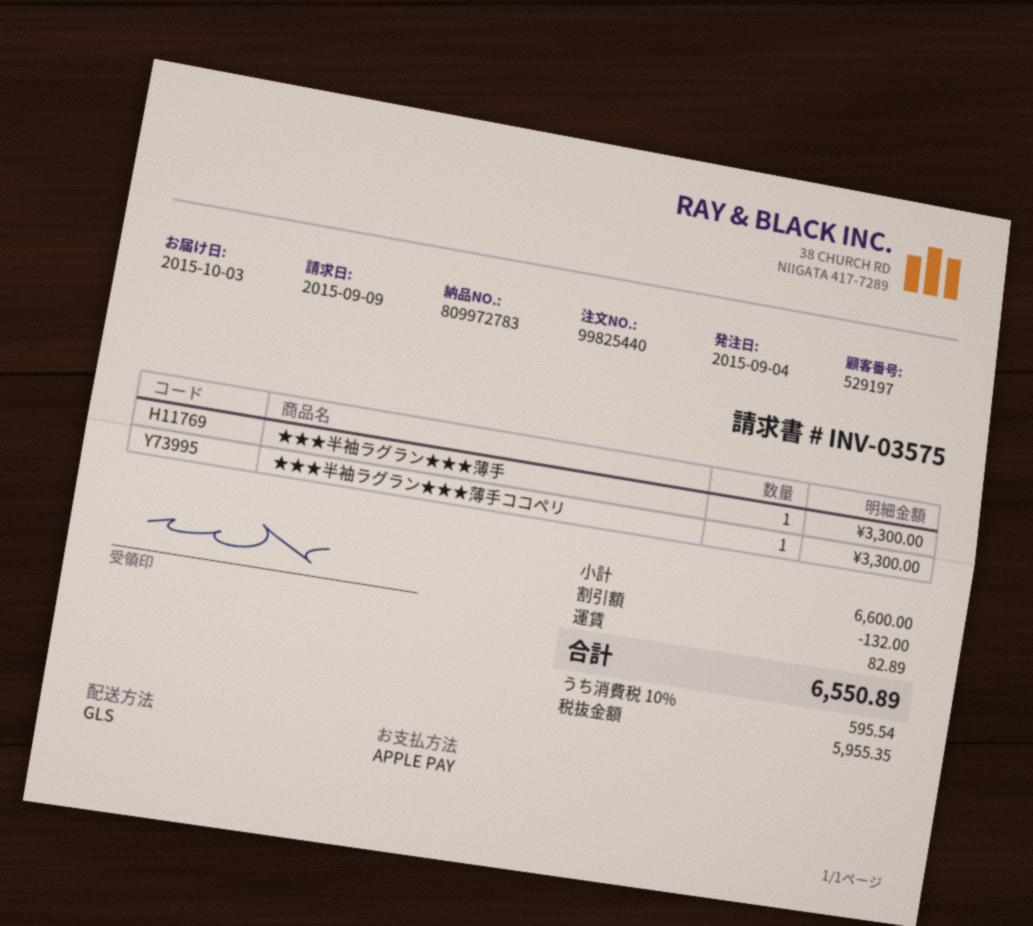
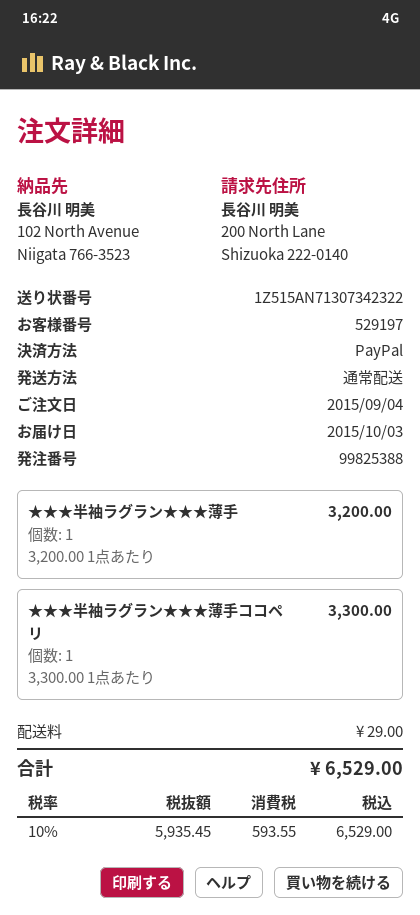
order number: 99825440 -> 99825388
payment method: Apple Pay -> PayPal
shipping method: GLS -> standard
★★★半袖ラグラン★★★薄手: 1 for 3300.00 -> 1 for 3200.00
discount: 132.00 -> none
shipping: 82.89 -> 29.00
net: 5955.35 -> 5935.45
tax: 10% = 595.54 -> 10% = 593.55
total: 6550.89 -> 6529.00

